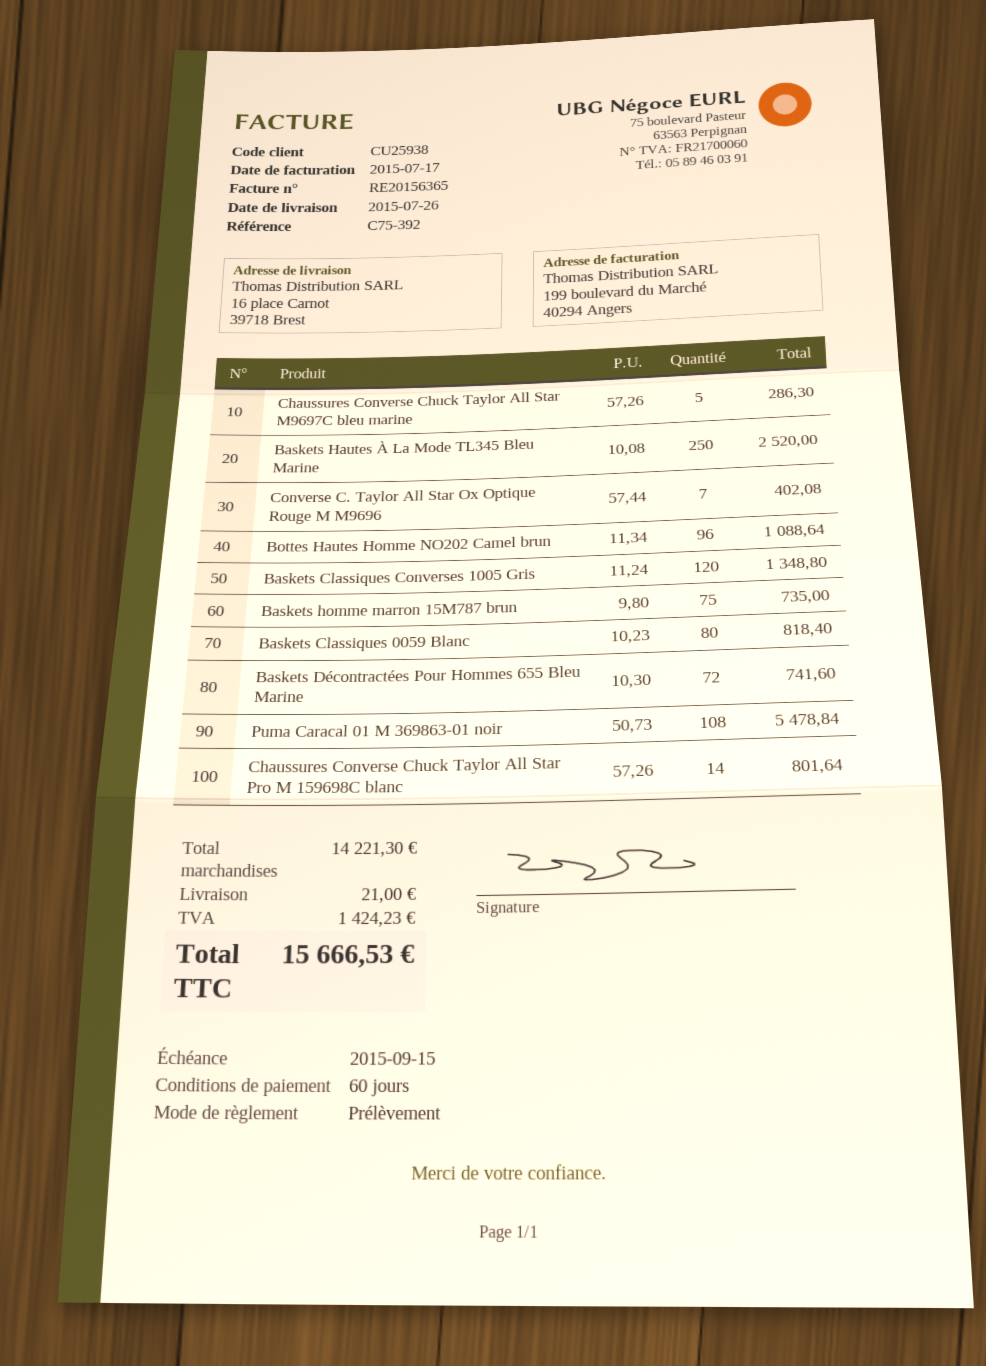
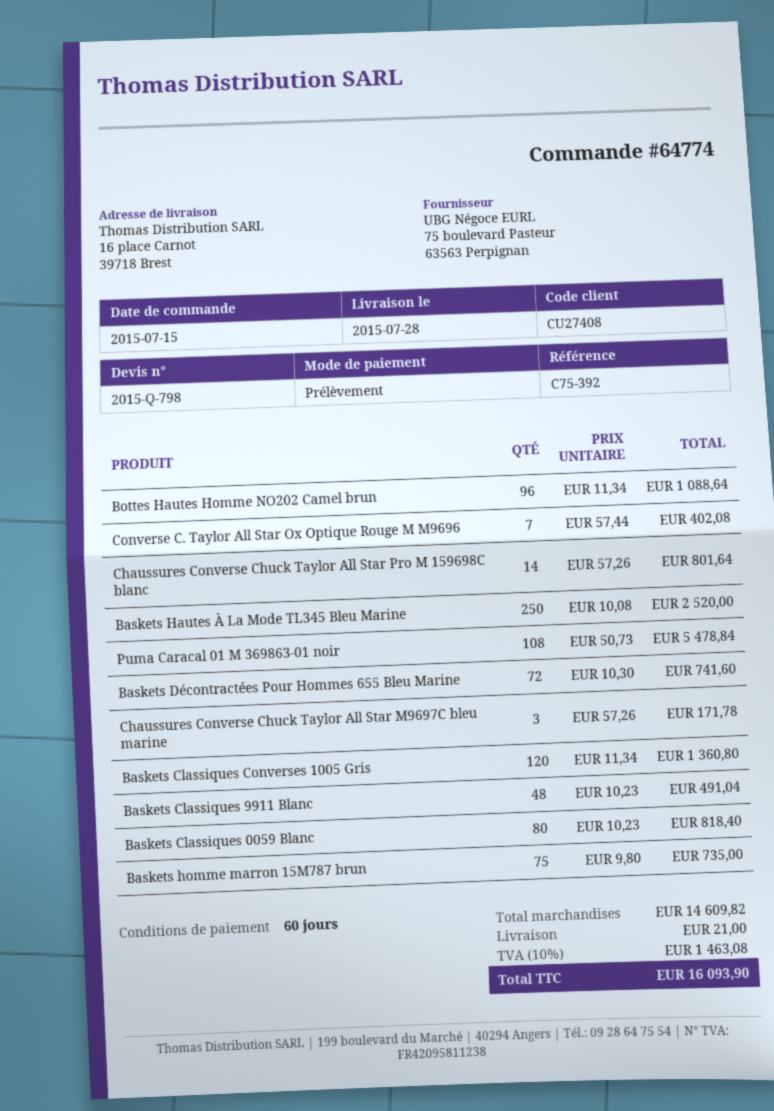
delivery date: 2015-07-26 -> 2015-07-28
customer number: CU25938 -> CU27408
Chaussures Converse Chuck Taylor All Star M9697C bleu marine: 5 x 57.26 = 286.30 -> 3 x 57.26 = 171.78
Baskets Classiques Converses 1005 Gris: 120 x 11.24 = 1348.80 -> 120 x 11.34 = 1360.80
Baskets Classiques 9911 Blanc: none -> 48 x 10.23 = 491.04
subtotal: 14221.30 -> 14609.82
tax: 1424.23 -> 1463.08
total: 15666.53 -> 16093.90

